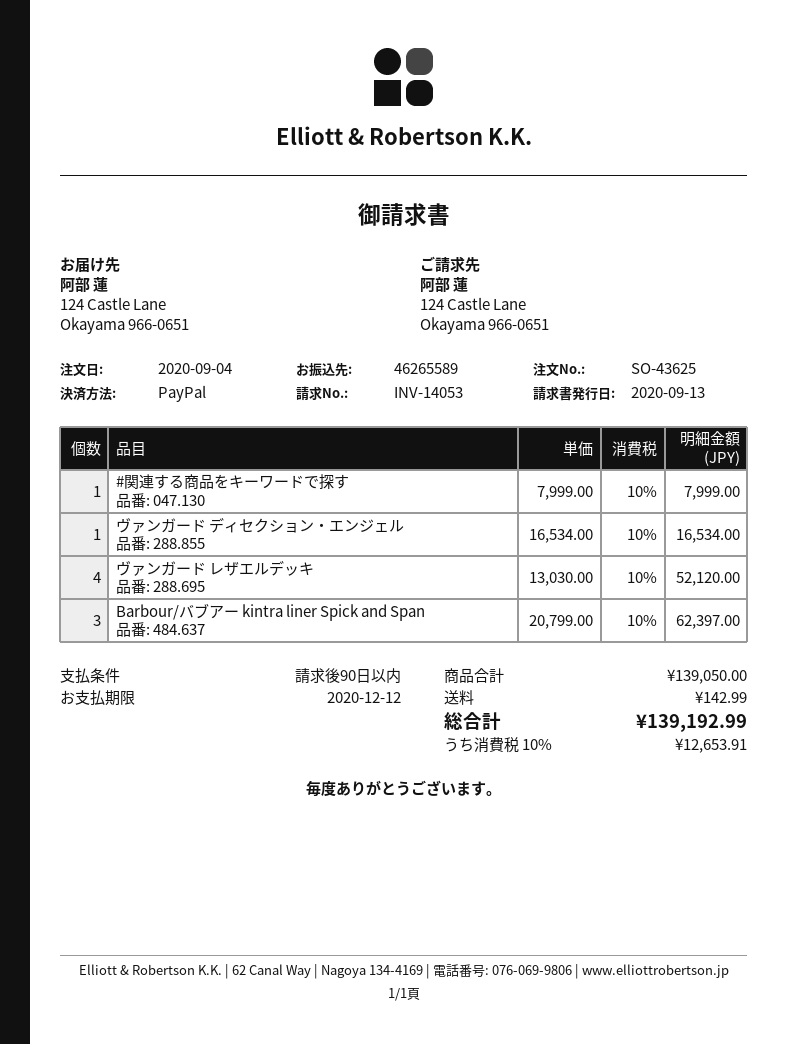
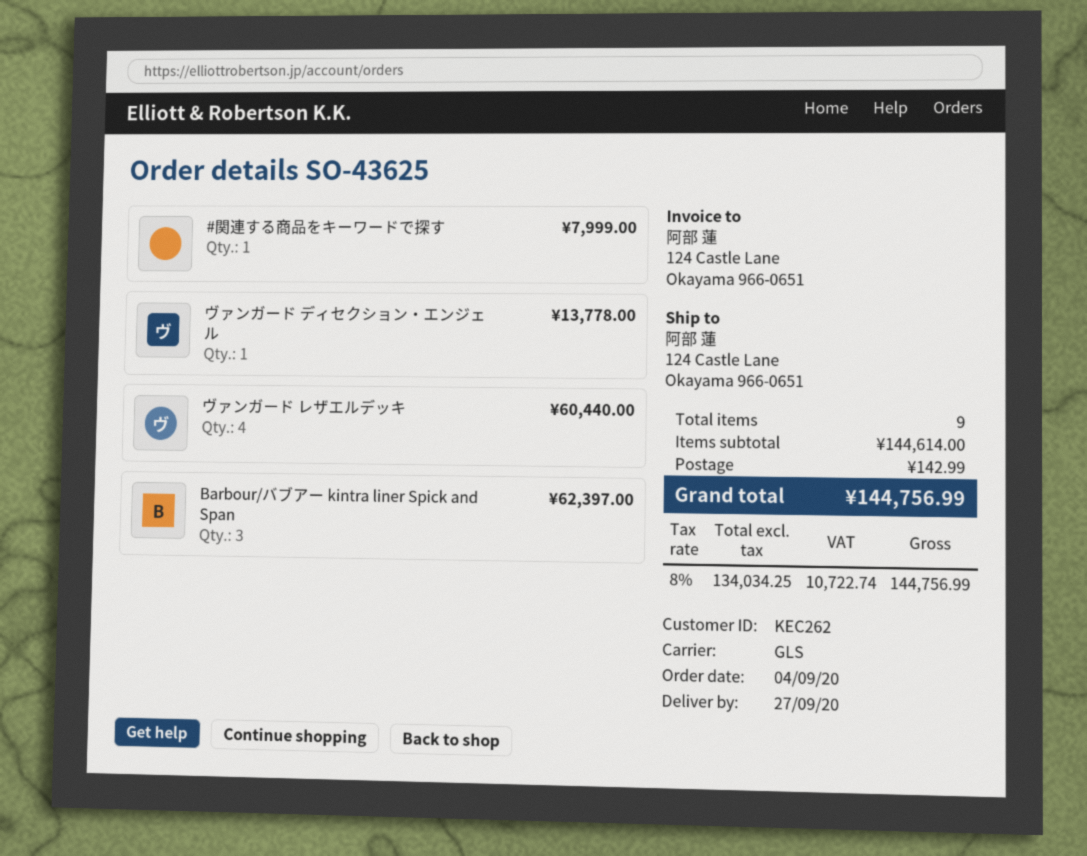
ヴァンガード ディセクション・エンジェル: 1 for 16534.00 -> 1 for 13778.00
ヴァンガード レザエルデッキ: 4 for 52120.00 -> 4 for 60440.00
subtotal: 139050.00 -> 144614.00
tax: 10% = 12653.91 -> 8% = 10722.74
total: 139192.99 -> 144756.99

